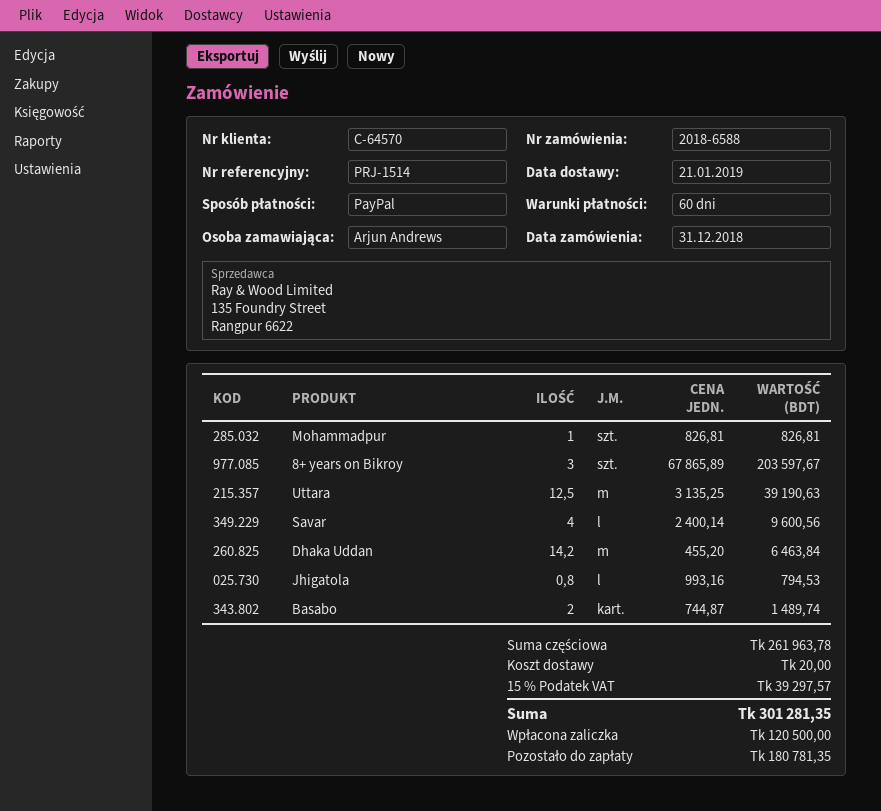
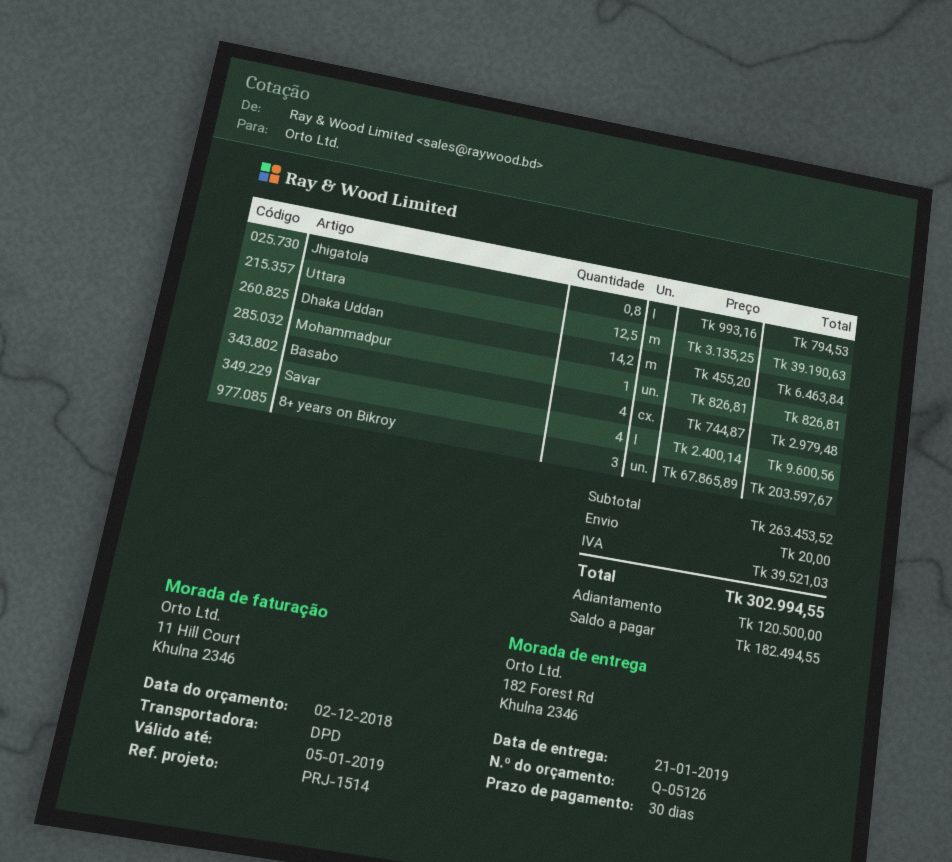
payment terms: 60 days -> 30 days
Basabo: 2 x 744.87 = 1489.74 -> 4 x 744.87 = 2979.48
subtotal: 261963.78 -> 263453.52
tax: 39297.57 -> 39521.03
total: 301281.35 -> 302994.55
balance: 180781.35 -> 182494.55

